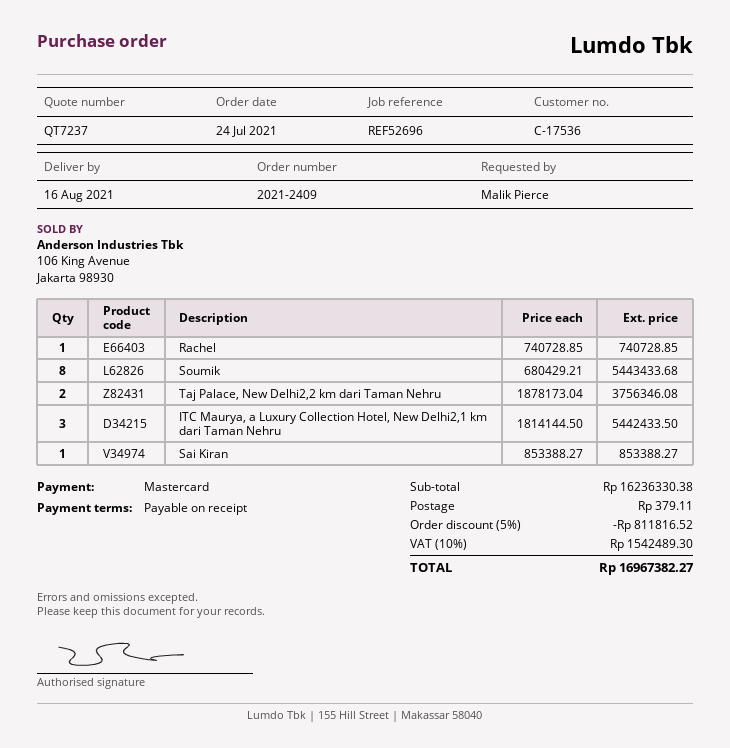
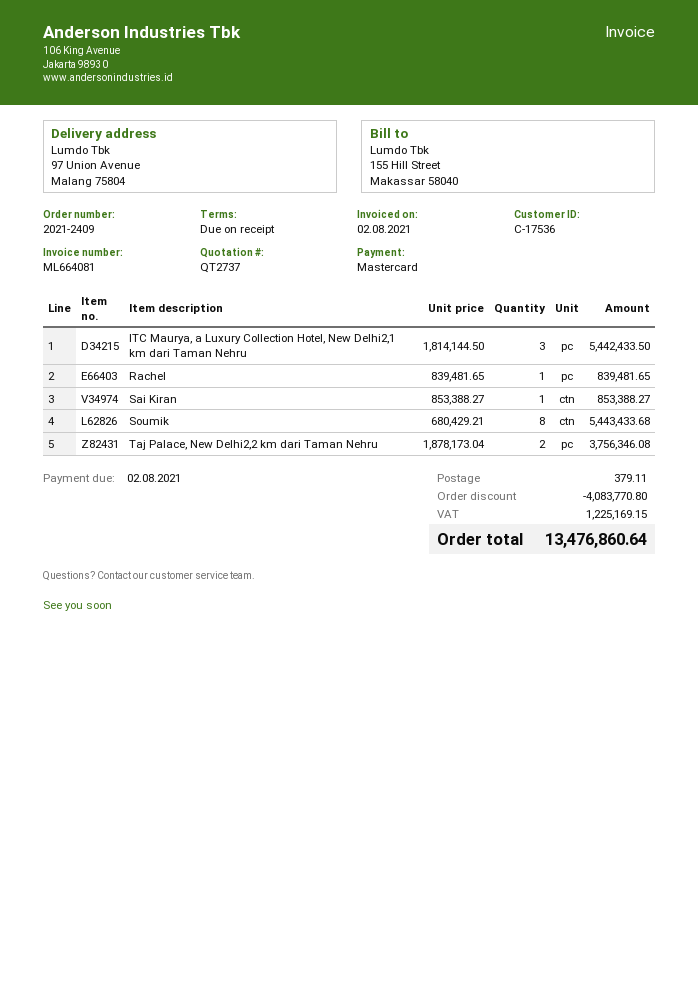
quote number: QT7237 -> QT2737
Rachel: 1 x 740728.85 = 740728.85 -> 1 x 839481.65 = 839481.65
discount: 811816.52 -> 4083770.80
tax: 1542489.30 -> 1225169.15
total: 16967382.27 -> 13476860.64

